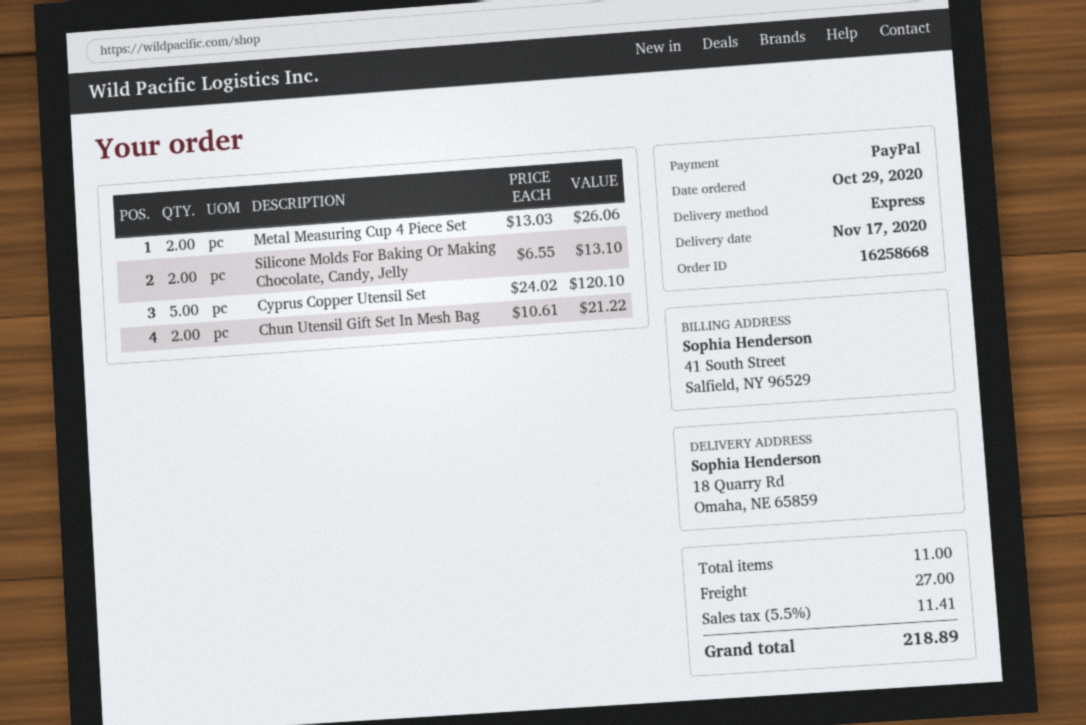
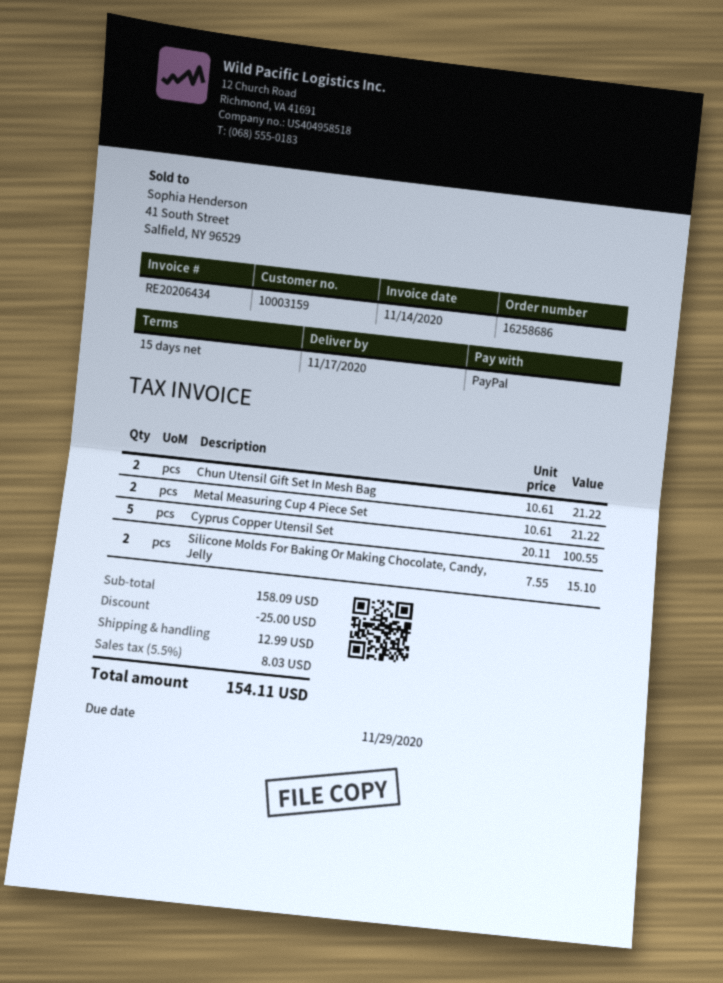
order number: 16258668 -> 16258686
Metal Measuring Cup 4 Piece Set: 2 x 13.03 = 26.06 -> 2 x 10.61 = 21.22
Silicone Molds For Baking Or Making Chocolate, Candy, Jelly: 2 x 6.55 = 13.10 -> 2 x 7.55 = 15.10
Cyprus Copper Utensil Set: 5 x 24.02 = 120.10 -> 5 x 20.11 = 100.55
discount: none -> 25.00
shipping: 27.00 -> 12.99
tax: 5.5% = 11.41 -> 5.5% = 8.03
total: 218.89 -> 154.11

